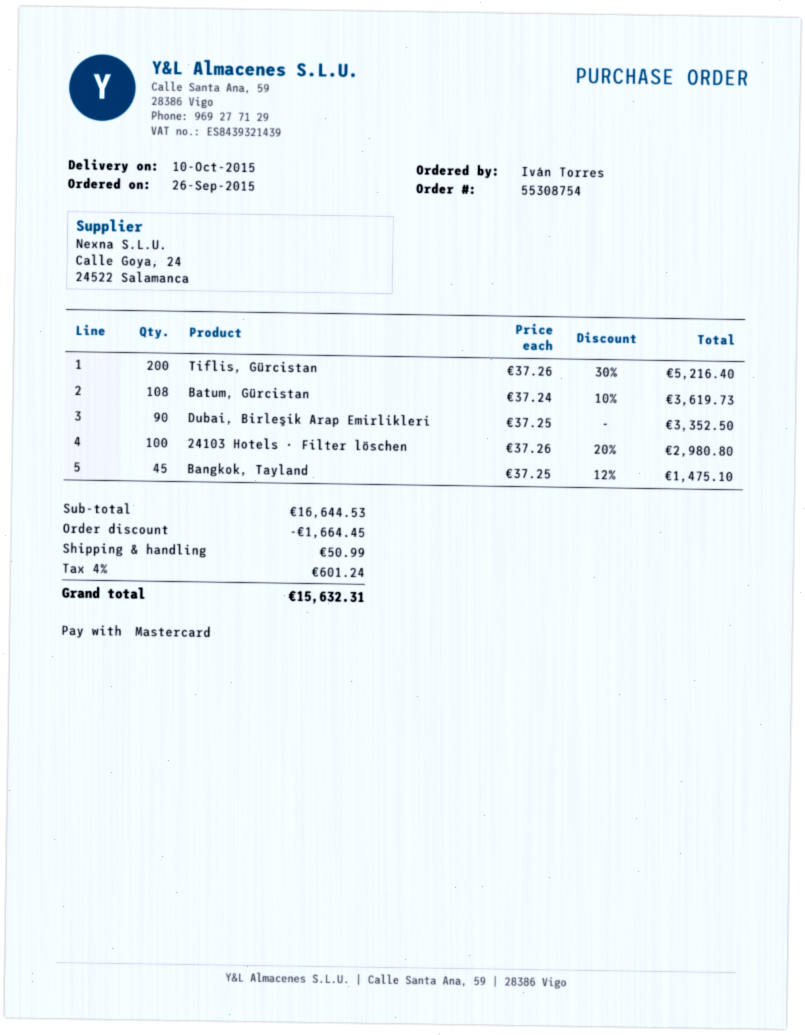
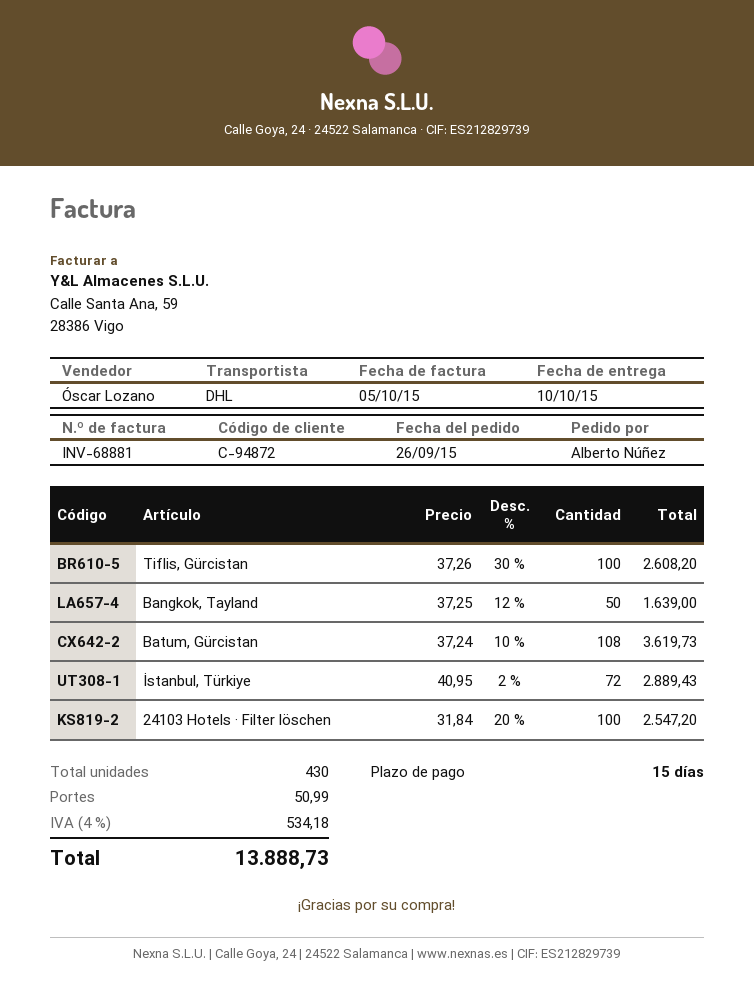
ordered by: Iván Torres -> Alberto Núñez
Tiflis, Gürcistan: 200 x 37.26 - 30% = 5216.40 -> 100 x 37.26 - 30% = 2608.20
Dubai, Birleşik Arap Emirlikleri: 90 x 37.25 = 3352.50 -> none
24103 Hotels · Filter löschen: 100 x 37.26 - 20% = 2980.80 -> 100 x 31.84 - 20% = 2547.20
Bangkok, Tayland: 45 x 37.25 - 12% = 1475.10 -> 50 x 37.25 - 12% = 1639.00
İstanbul, Türkiye: none -> 72 x 40.95 - 2% = 2889.43
discount: 1664.45 -> none
tax: 4% = 601.24 -> 4% = 534.18
total: 15632.31 -> 13888.73

